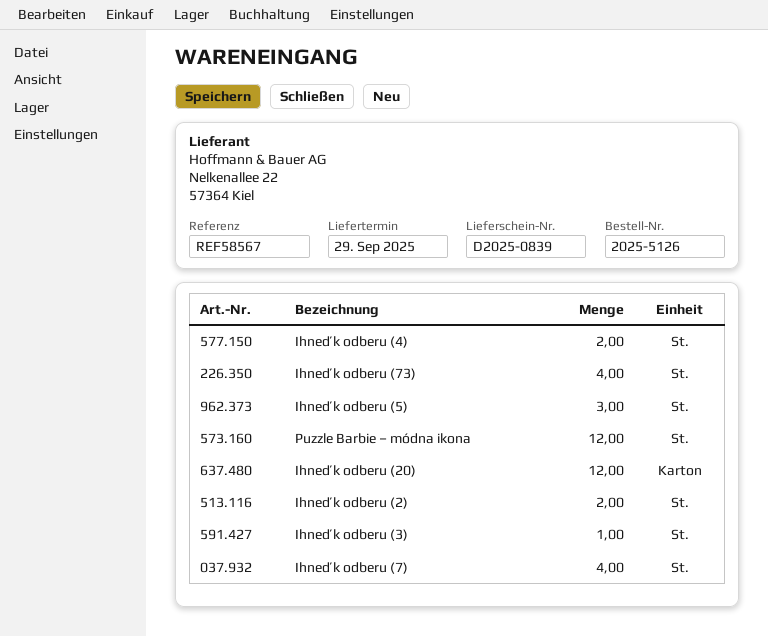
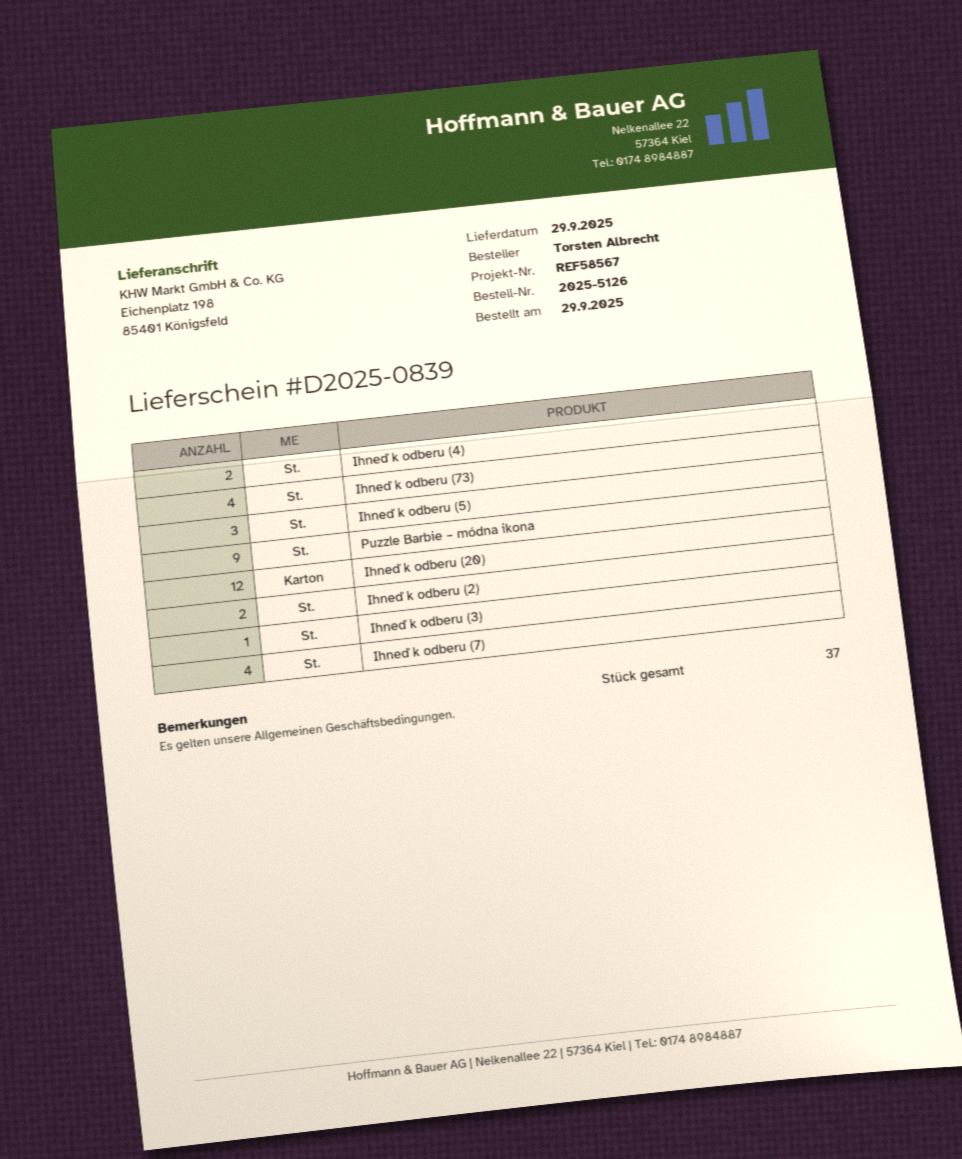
Puzzle Barbie – módna ikona: 12 -> 9

